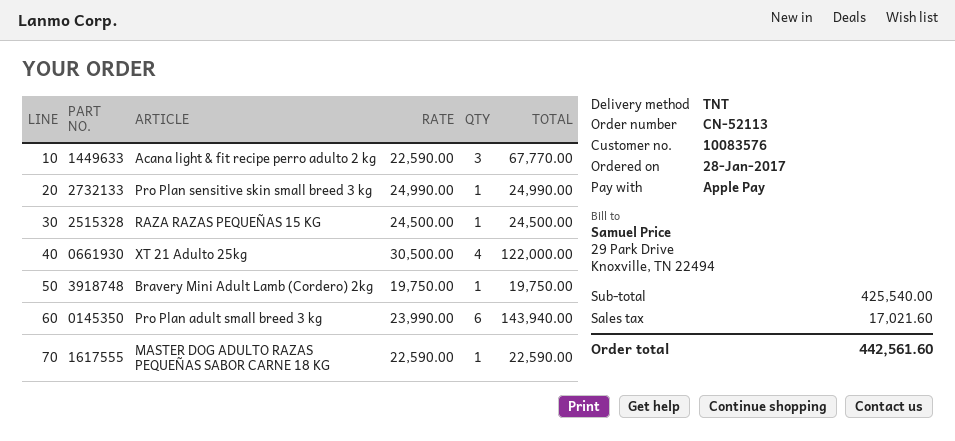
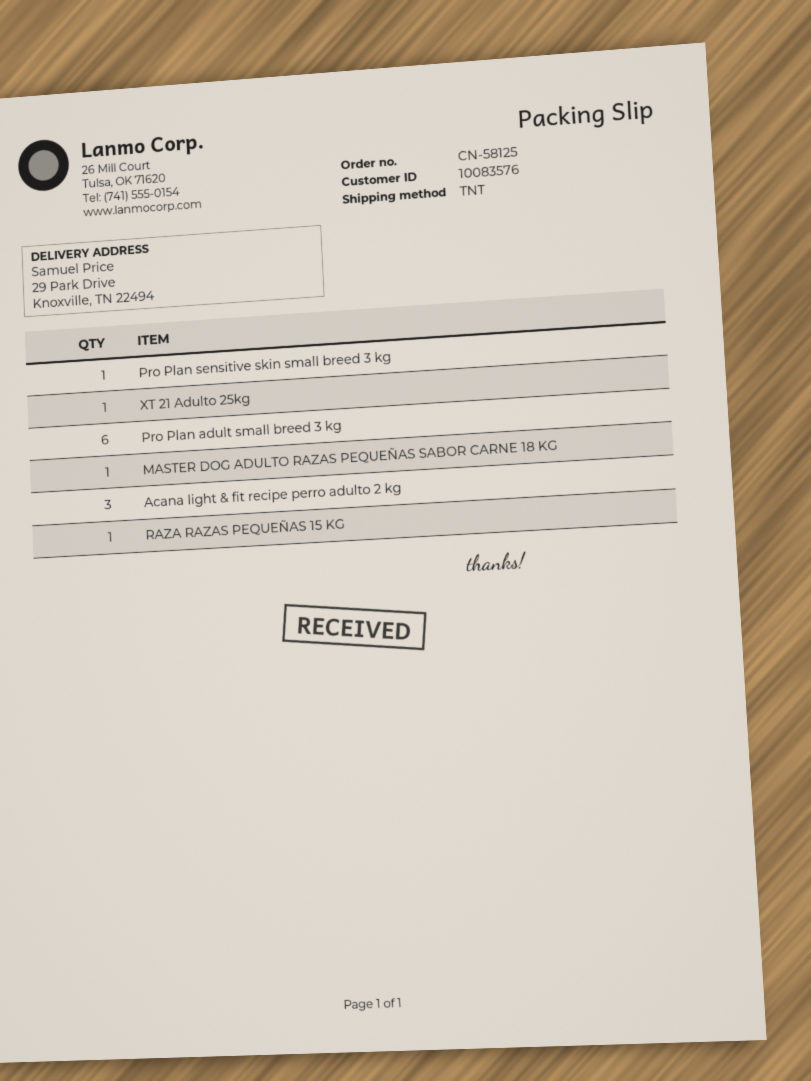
order number: CN-52113 -> CN-58125
XT 21 Adulto 25kg: 4 -> 1
Bravery Mini Adult Lamb (Cordero) 2kg: 1 -> none

